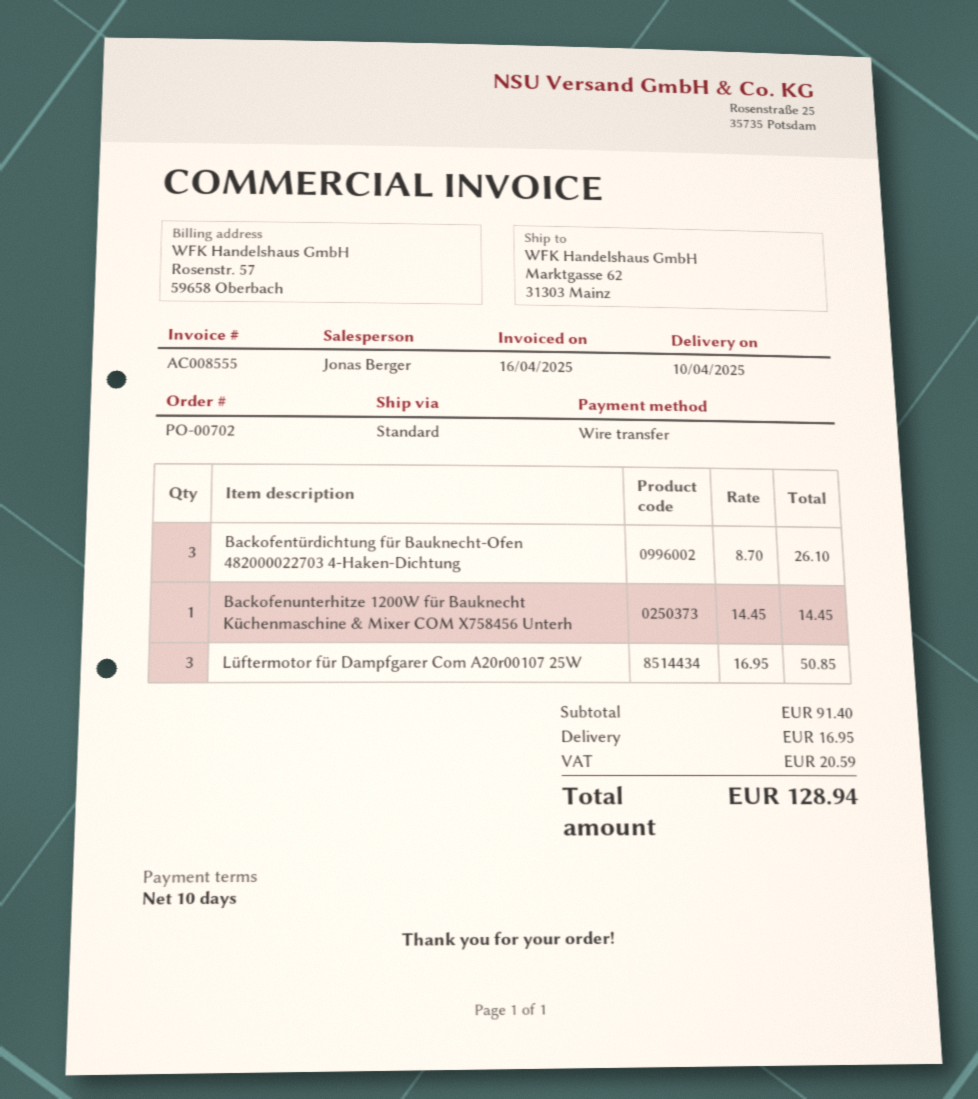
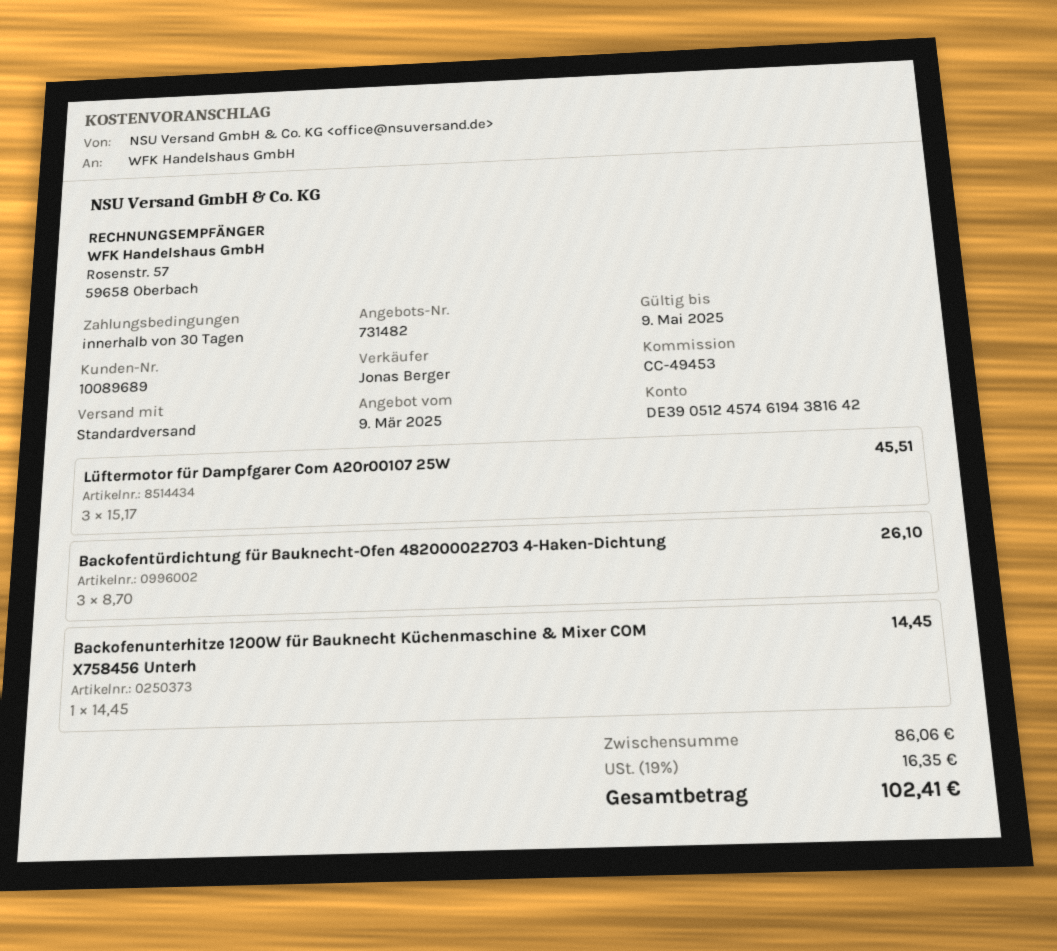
payment terms: 10 days -> 30 days
Lüftermotor für Dampfgarer Com A20r00107 25W: 3 x 16.95 = 50.85 -> 3 x 15.17 = 45.51
subtotal: 91.40 -> 86.06
shipping: 16.95 -> none
tax: 20.59 -> 16.35
total: 128.94 -> 102.41

